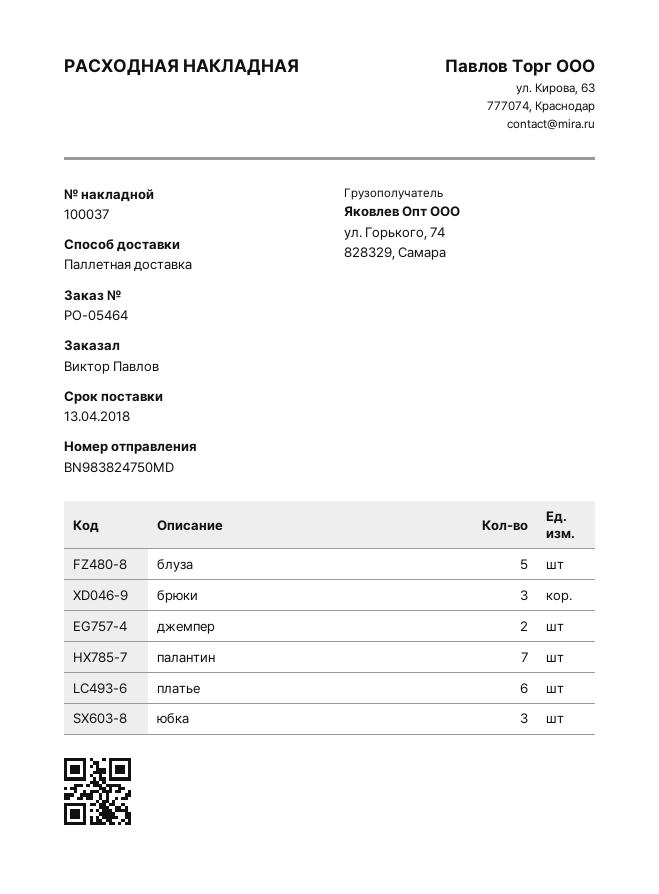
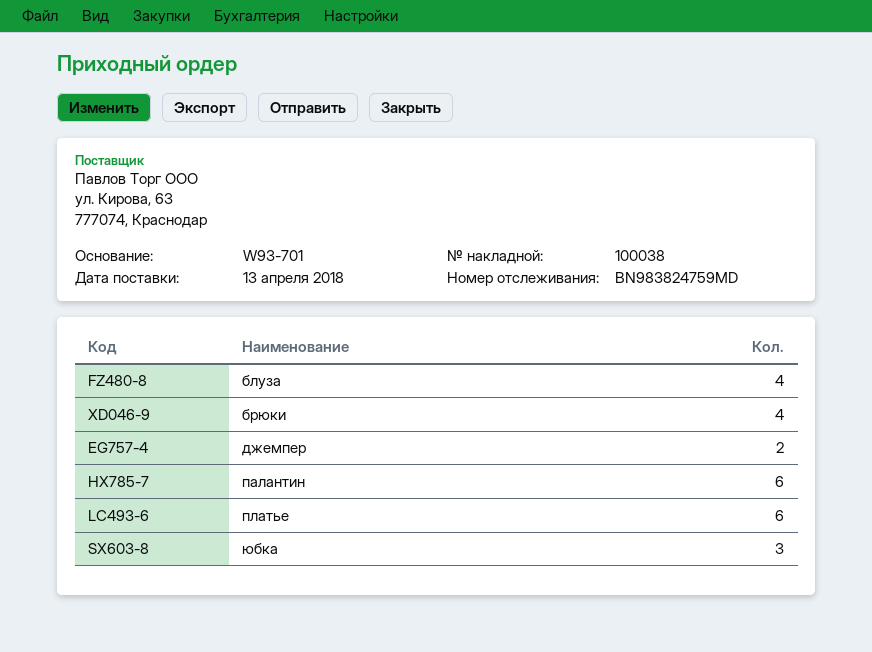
delivery note number: 100037 -> 100038
tracking number: BN983824750MD -> BN983824759MD
блуза: 5 -> 4
брюки: 3 -> 4
палантин: 7 -> 6

